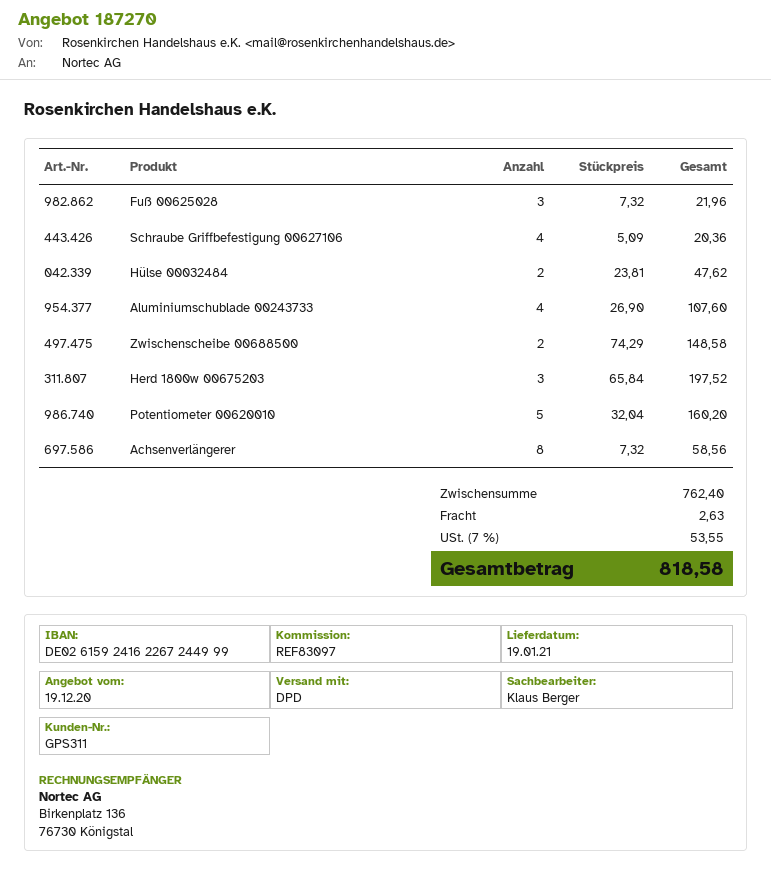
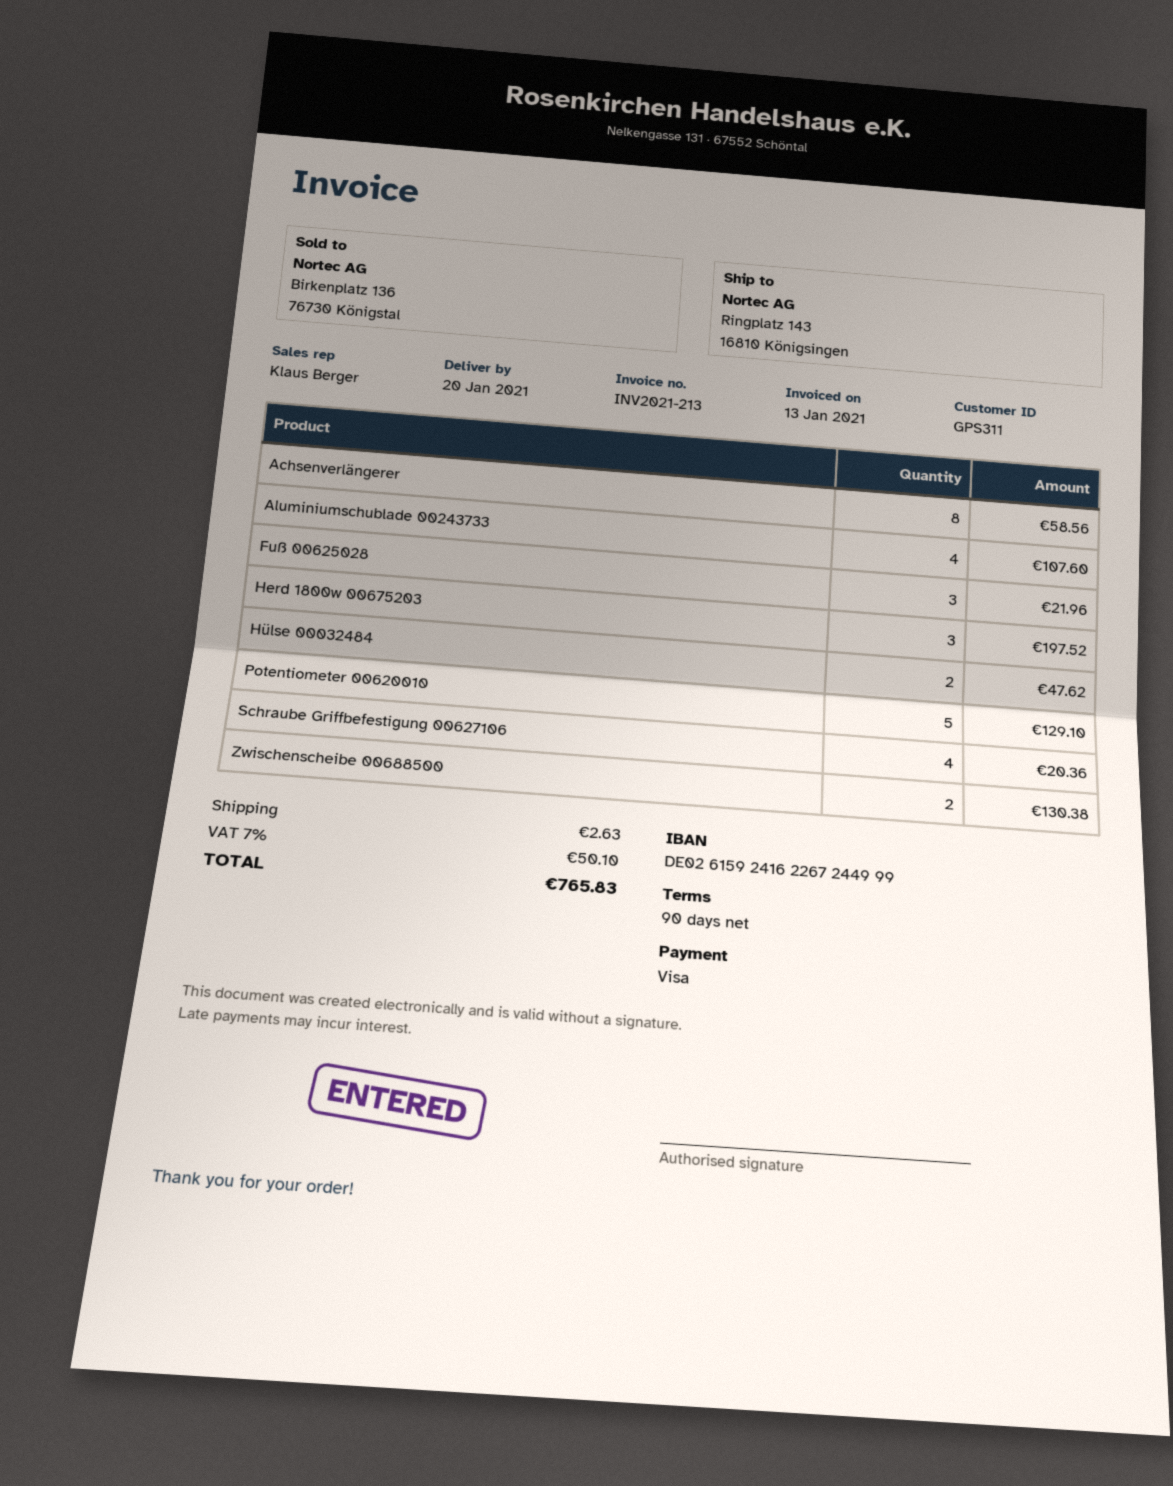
delivery date: 2021-01-19 -> 2021-01-20
Zwischenscheibe 00688500: 2 for 148.58 -> 2 for 130.38
Potentiometer 00620010: 5 for 160.20 -> 5 for 129.10
tax: 7% = 53.55 -> 7% = 50.10
total: 818.58 -> 765.83

